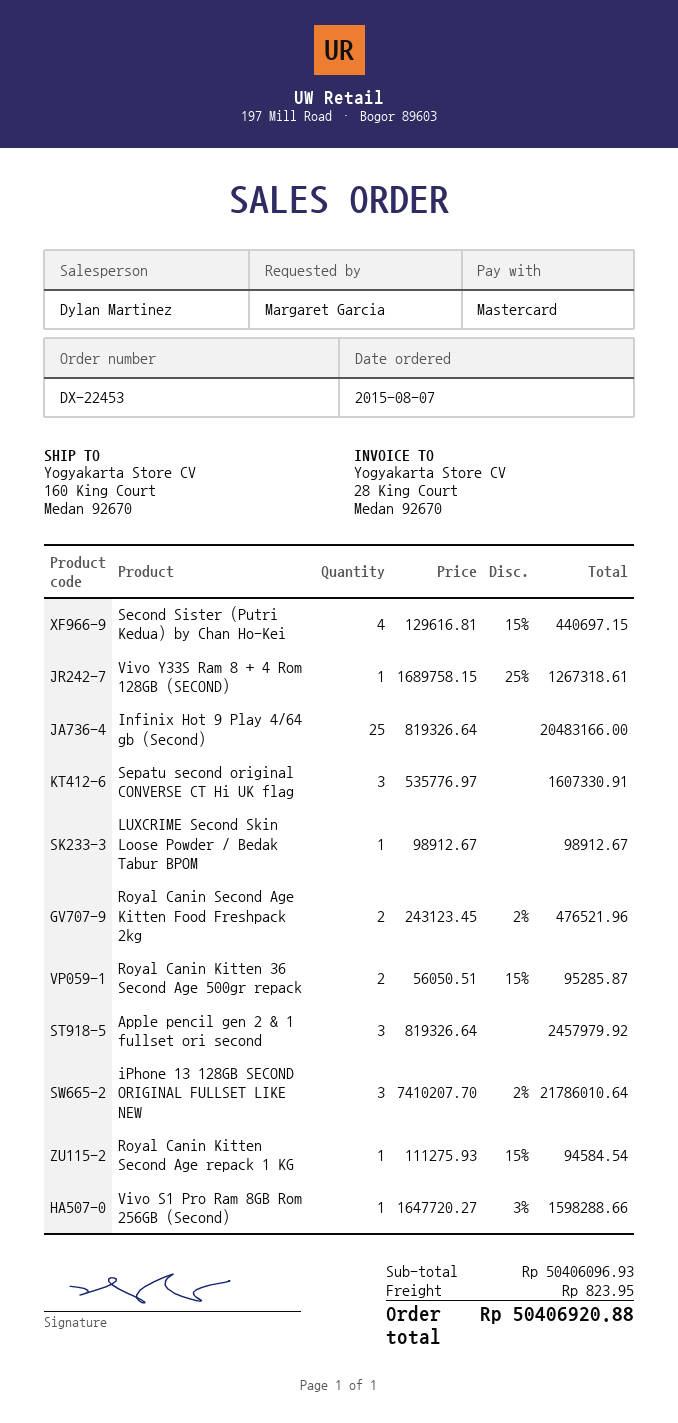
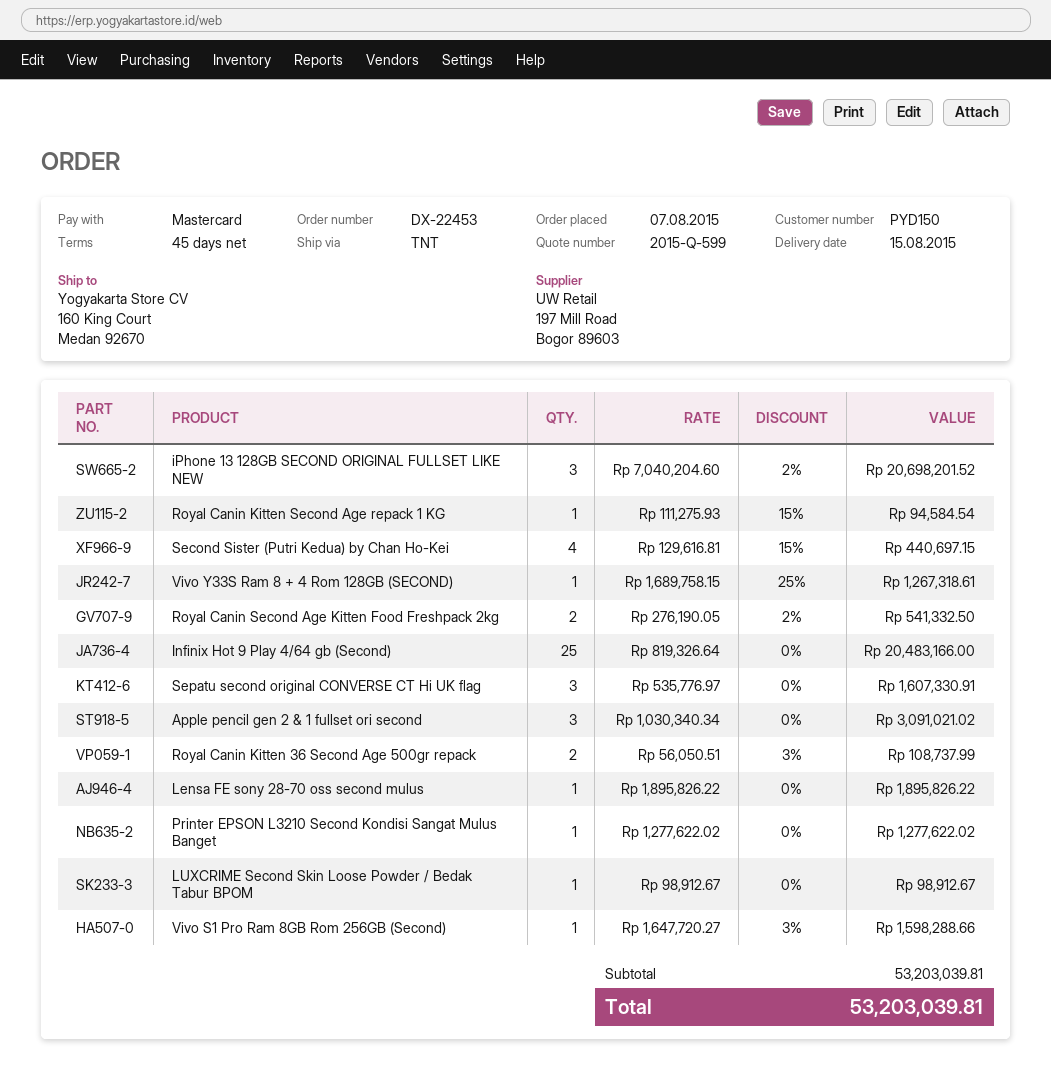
Royal Canin Second Age Kitten Food Freshpack 2kg: 2 x 243123.45 - 2% = 476521.96 -> 2 x 276190.05 - 2% = 541332.50
Royal Canin Kitten 36 Second Age 500gr repack: 2 x 56050.51 - 15% = 95285.87 -> 2 x 56050.51 - 3% = 108737.99
Apple pencil gen 2 & 1 fullset ori second: 3 x 819326.64 = 2457979.92 -> 3 x 1030340.34 = 3091021.02
iPhone 13 128GB SECOND ORIGINAL FULLSET LIKE NEW: 3 x 7410207.70 - 2% = 21786010.64 -> 3 x 7040204.60 - 2% = 20698201.52
Lensa FE sony 28-70 oss second mulus: none -> 1 x 1895826.22 = 1895826.22
Printer EPSON L3210 Second Kondisi Sangat Mulus Banget: none -> 1 x 1277622.02 = 1277622.02
subtotal: 50406096.93 -> 53203039.81
shipping: 823.95 -> none
total: 50406920.88 -> 53203039.81

